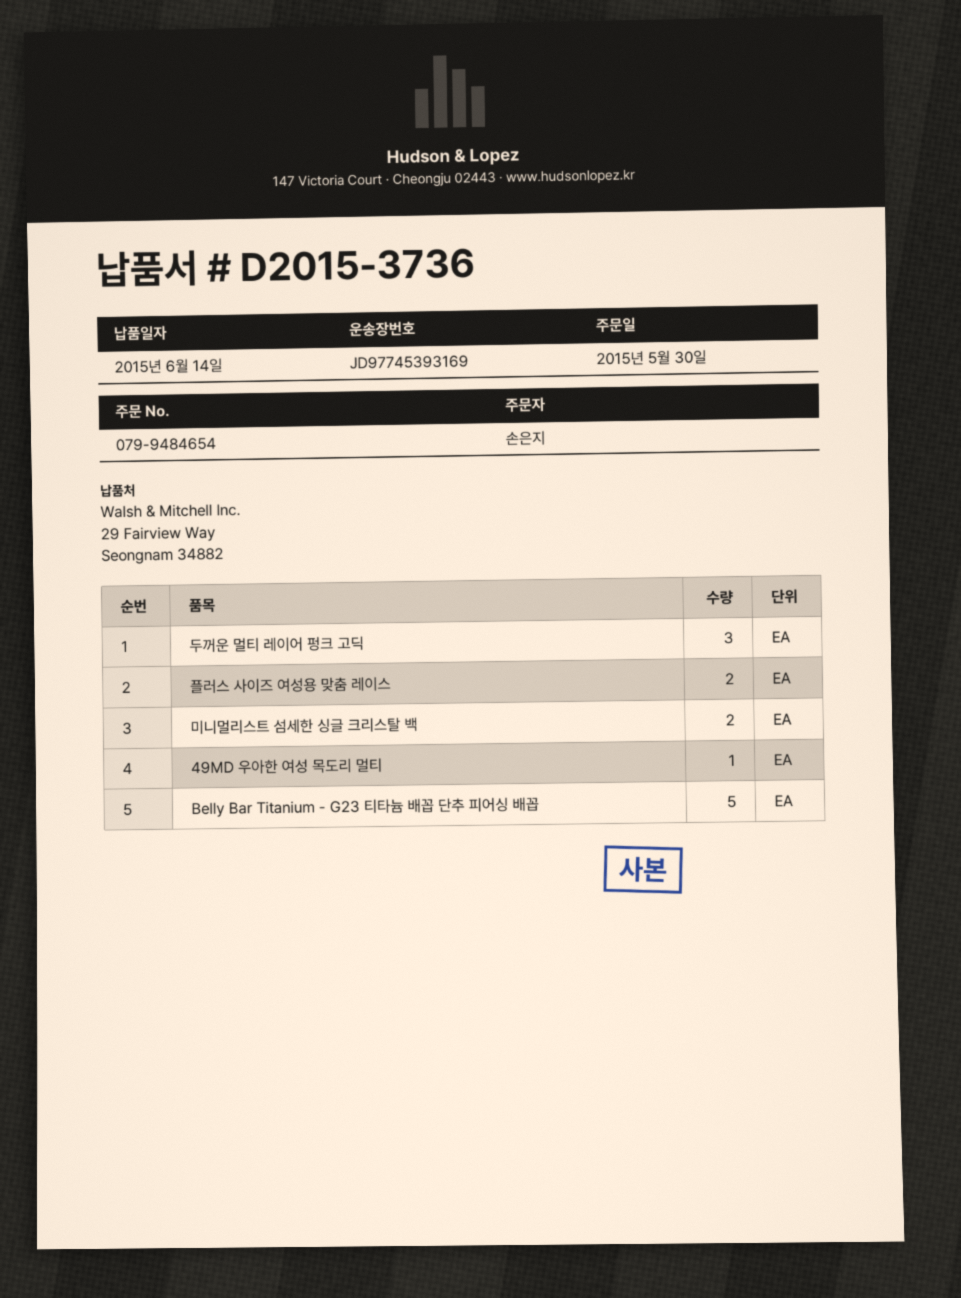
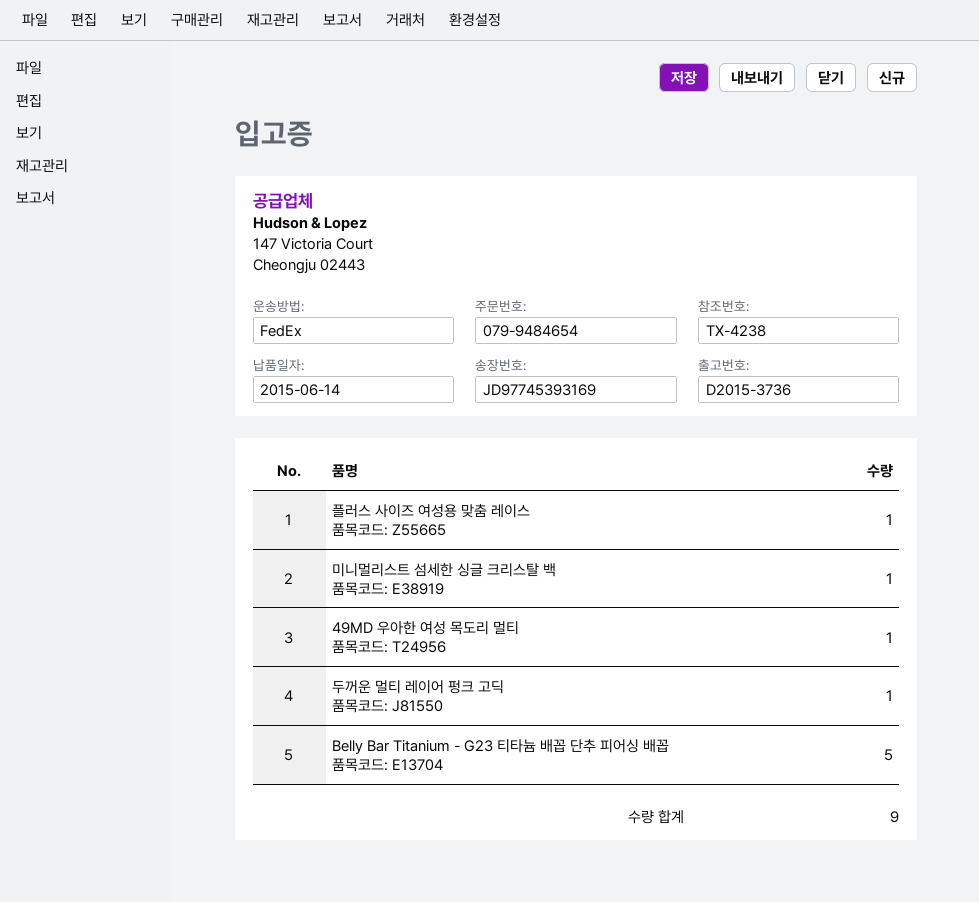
두꺼운 멀티 레이어 펑크 고딕: 3 -> 1
플러스 사이즈 여성용 맞춤 레이스: 2 -> 1
미니멀리스트 섬세한 싱글 크리스탈 백: 2 -> 1

